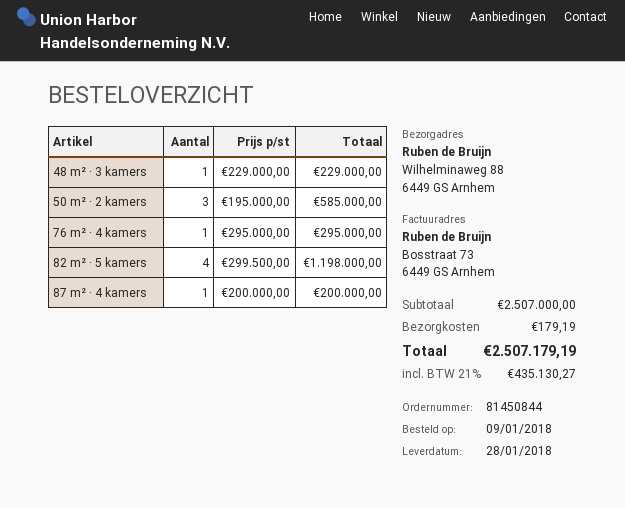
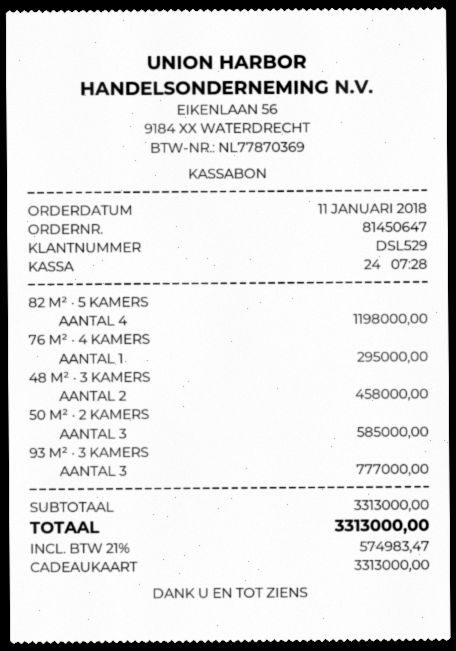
order number: 81450844 -> 81450647
order date: 2018-01-09 -> 2018-01-11
48 m² · 3 kamers: 1 for 229000.00 -> 2 for 458000.00
87 m² · 4 kamers: 1 for 200000.00 -> none
93 M² · 3 KAMERS: none -> 3 for 777000.00
subtotal: 2507000.00 -> 3313000.00
shipping: 179.19 -> none
tax: 21% = 435130.27 -> 21% = 574983.47
total: 2507179.19 -> 3313000.00

